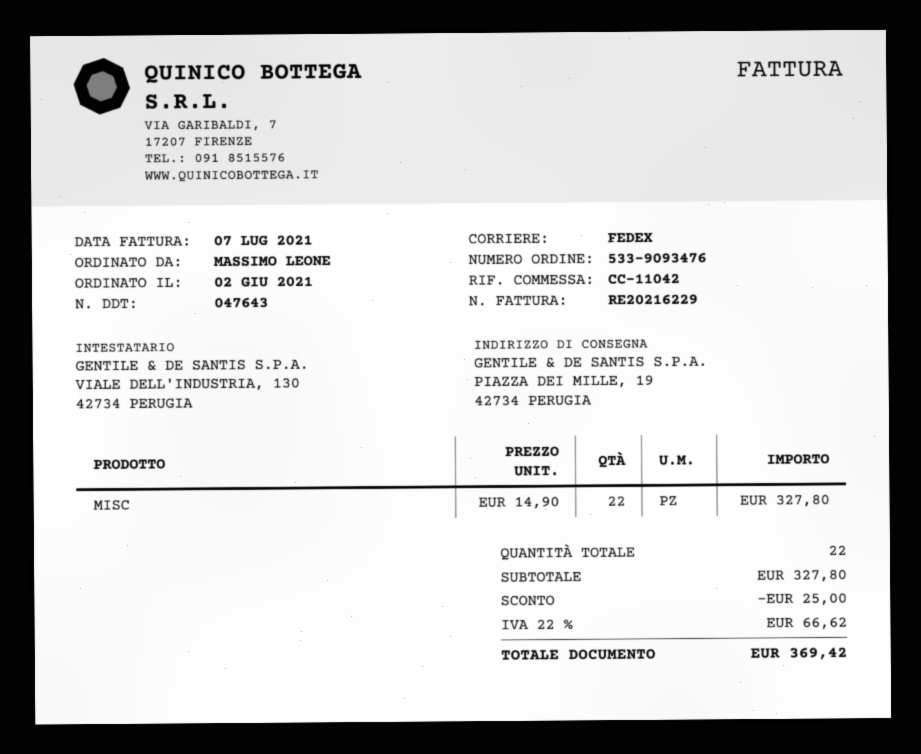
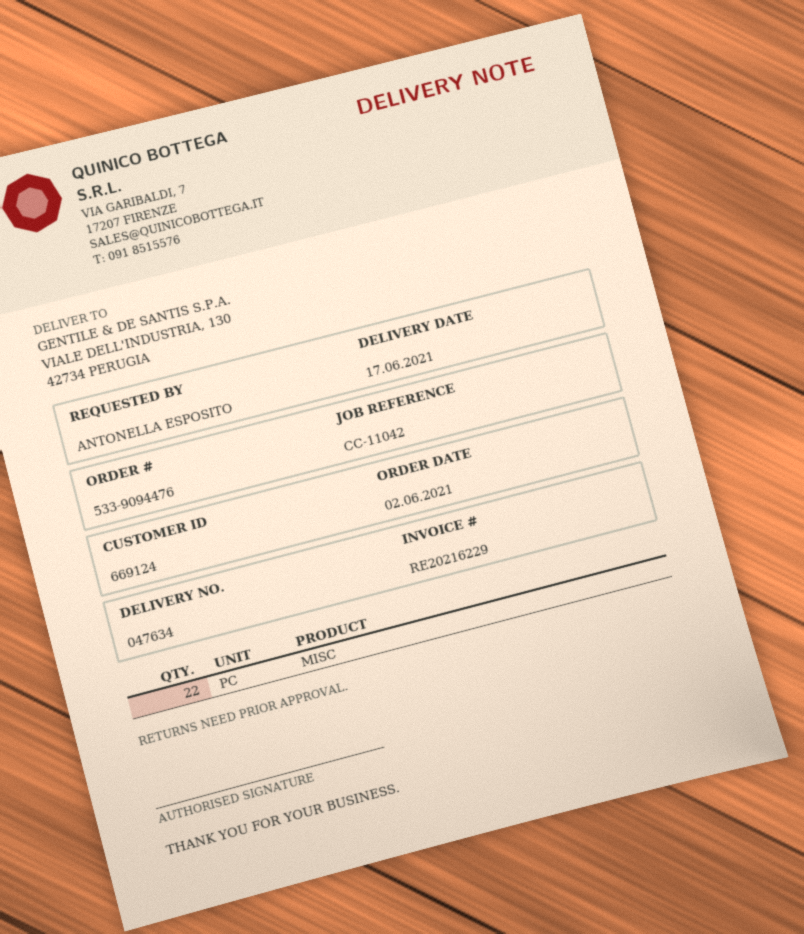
order number: 533-9093476 -> 533-9094476
delivery note number: 047643 -> 047634
ordered by: MASSIMO LEONE -> ANTONELLA ESPOSITO
ship to: PIAZZA DEI MILLE, 19, 42734 PERUGIA -> VIALE DELL'INDUSTRIA, 130, 42734 PERUGIA

